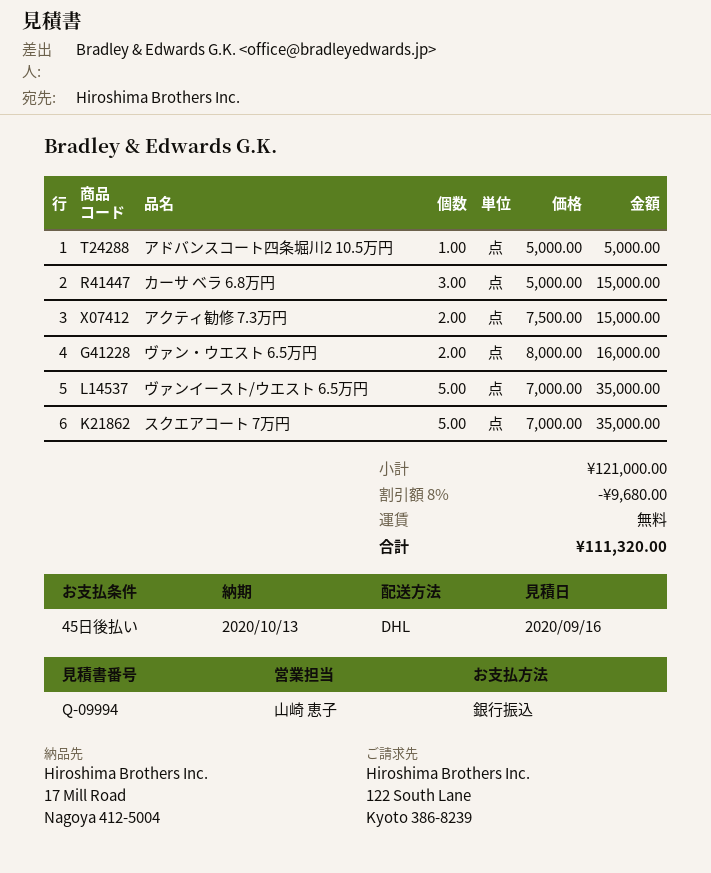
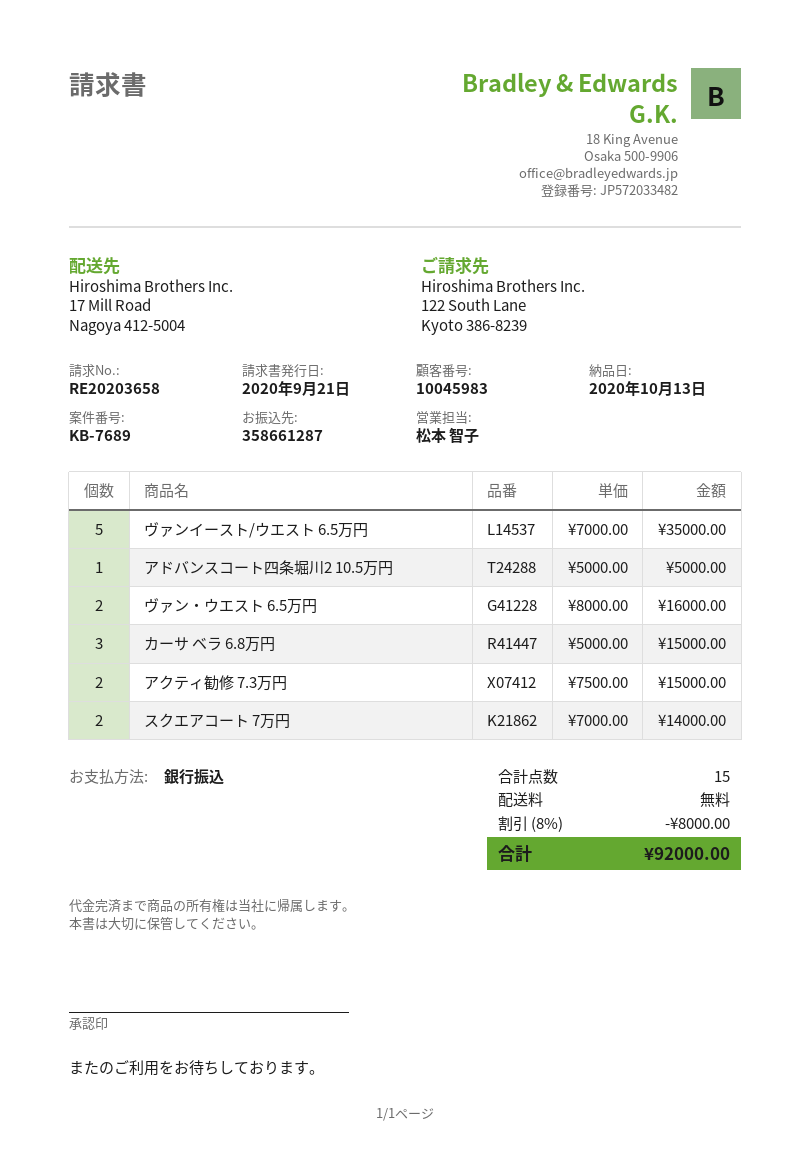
sales rep: 山崎 恵子 -> 松本 智子
スクエアコート 7万円: 5 x 7000.00 = 35000.00 -> 2 x 7000.00 = 14000.00
discount: 8% = 9680.00 -> 8% = 8000.00
total: 111320.00 -> 92000.00

